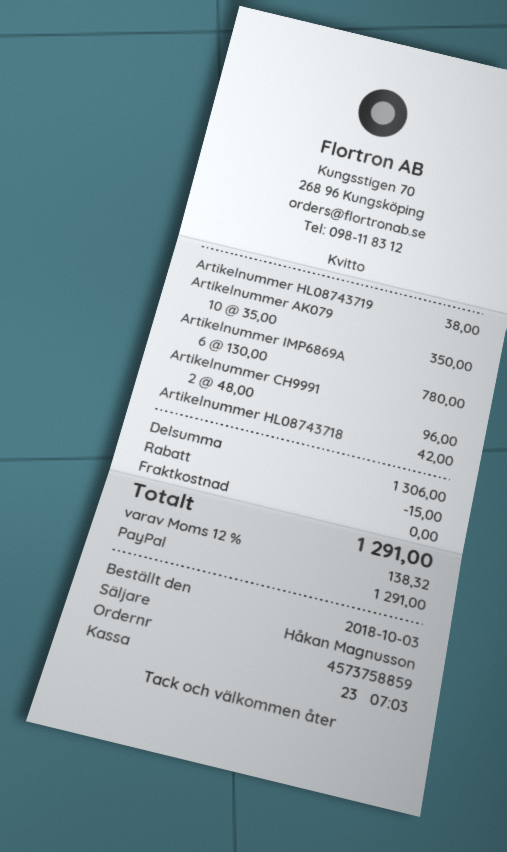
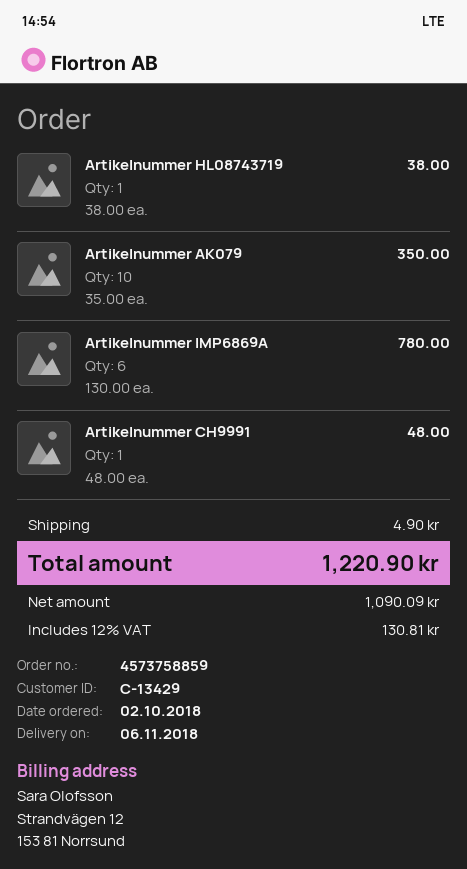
order date: 2018-10-03 -> 2018-10-02
Artikelnummer CH9991: 2 x 48.00 = 96.00 -> 1 x 48.00 = 48.00
Artikelnummer HL08743718: 1 x 42.00 = 42.00 -> none
discount: 15.00 -> none
shipping: 0.00 -> 4.90
tax: 12% = 138.32 -> 12% = 130.81
total: 1291.00 -> 1220.90

